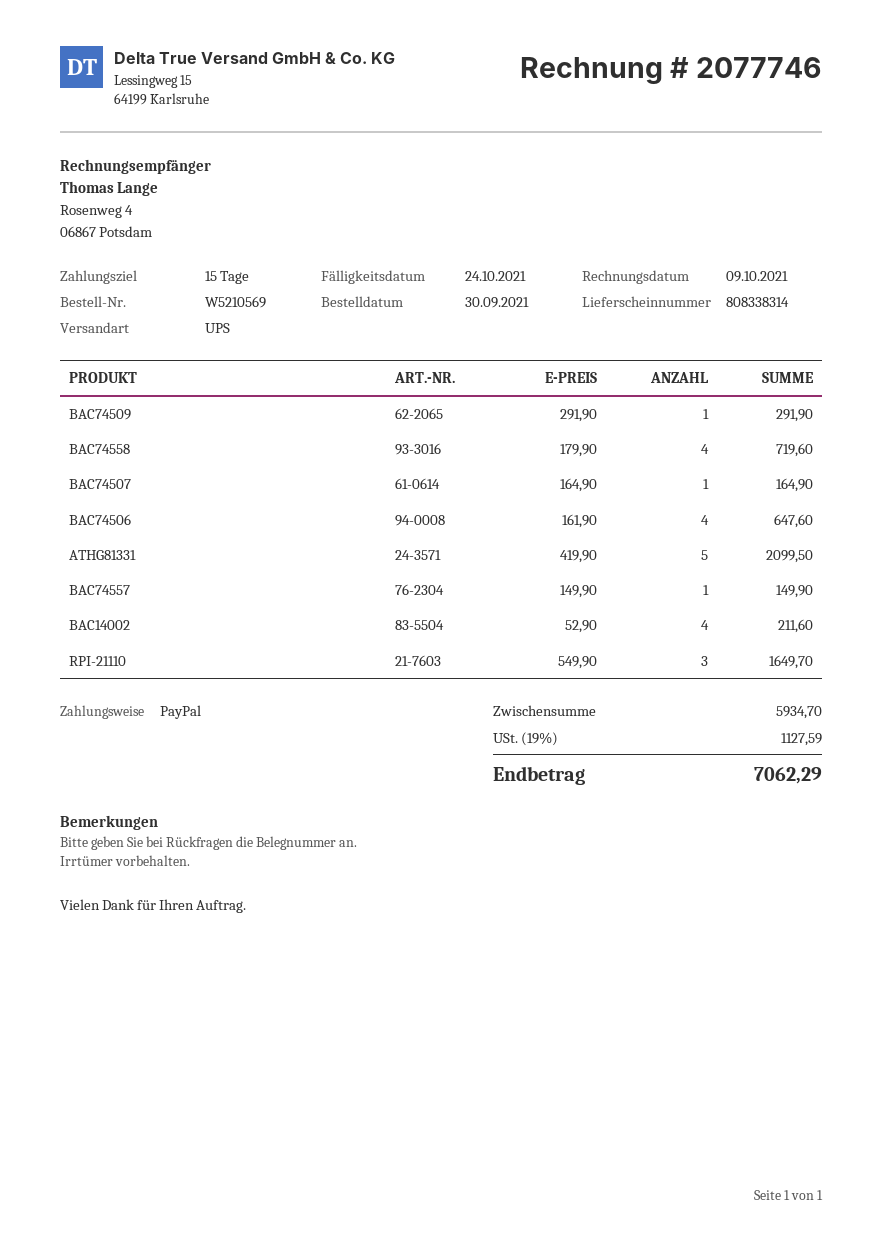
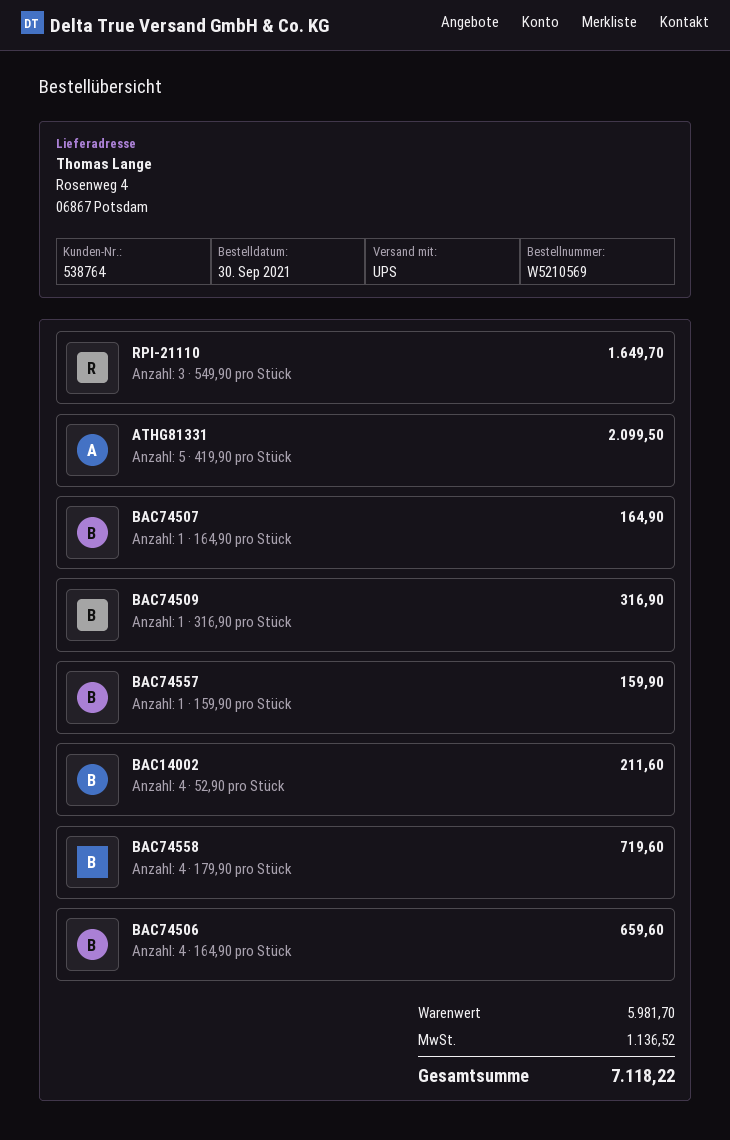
BAC74509: 1 x 291.90 = 291.90 -> 1 x 316.90 = 316.90
BAC74506: 4 x 161.90 = 647.60 -> 4 x 164.90 = 659.60
BAC74557: 1 x 149.90 = 149.90 -> 1 x 159.90 = 159.90
subtotal: 5934.70 -> 5981.70
tax: 1127.59 -> 1136.52
total: 7062.29 -> 7118.22

